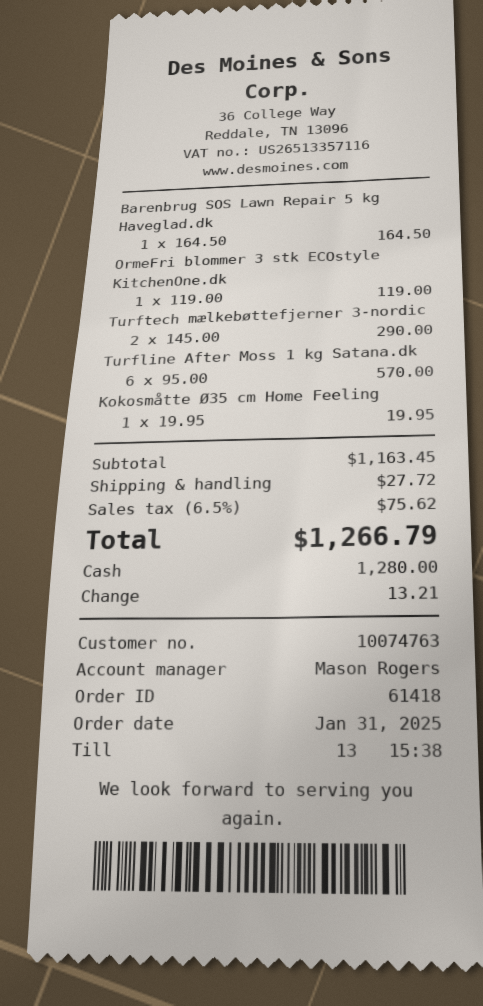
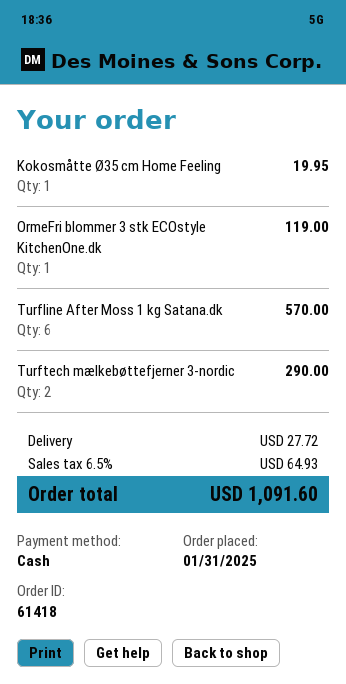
Barenbrug SOS Lawn Repair 5 kg Haveglad.dk: 1 for 164.50 -> none
tax: 6.5% = 75.62 -> 6.5% = 64.93
total: 1266.79 -> 1091.60

